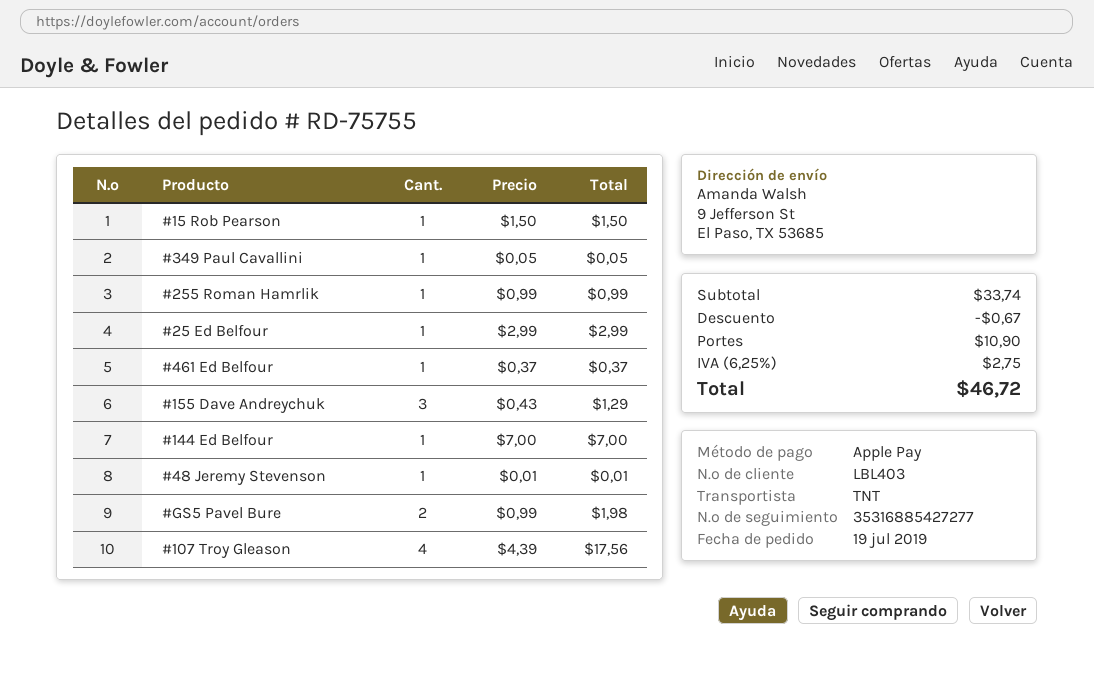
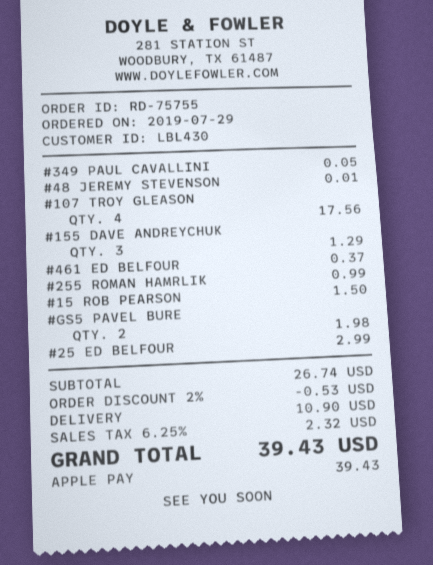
order date: 2019-07-19 -> 2019-07-29
customer number: LBL403 -> LBL430
#144 Ed Belfour: 1 for 7.00 -> none
subtotal: 33.74 -> 26.74
discount: 0.67 -> 0.53
tax: 6.25% = 2.75 -> 6.25% = 2.32
total: 46.72 -> 39.43

